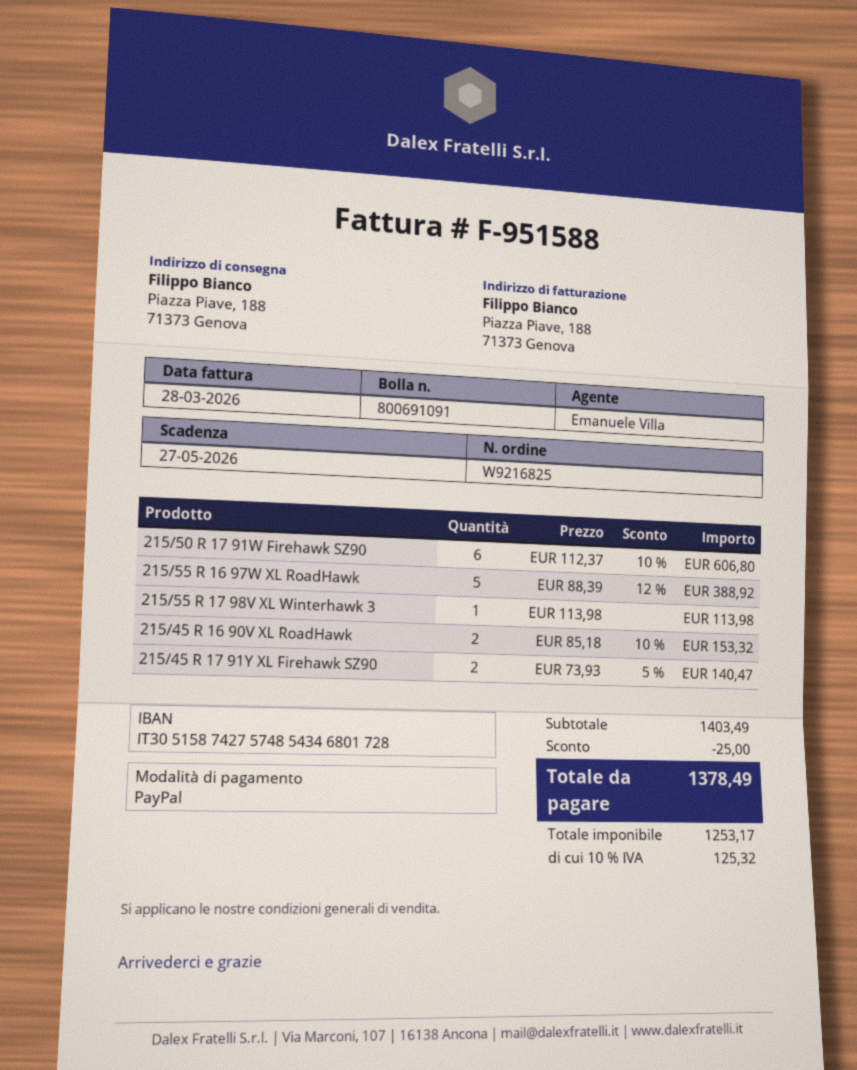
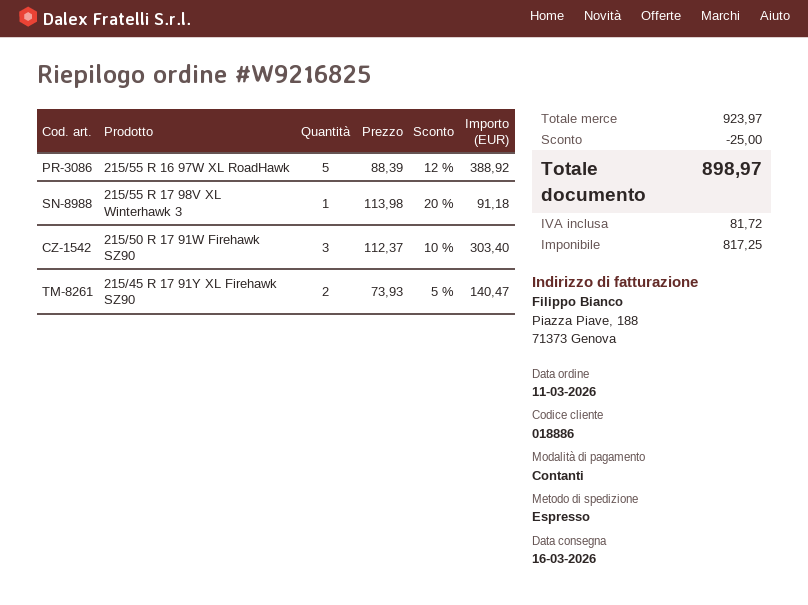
payment method: PayPal -> cash
215/50 R 17 91W Firehawk SZ90: 6 x 112.37 - 10% = 606.80 -> 3 x 112.37 - 10% = 303.40
215/55 R 17 98V XL Winterhawk 3: 1 x 113.98 = 113.98 -> 1 x 113.98 - 20% = 91.18
215/45 R 16 90V XL RoadHawk: 2 x 85.18 - 10% = 153.32 -> none
subtotal: 1403.49 -> 923.97
net: 1253.17 -> 817.25
tax: 125.32 -> 81.72
total: 1378.49 -> 898.97

